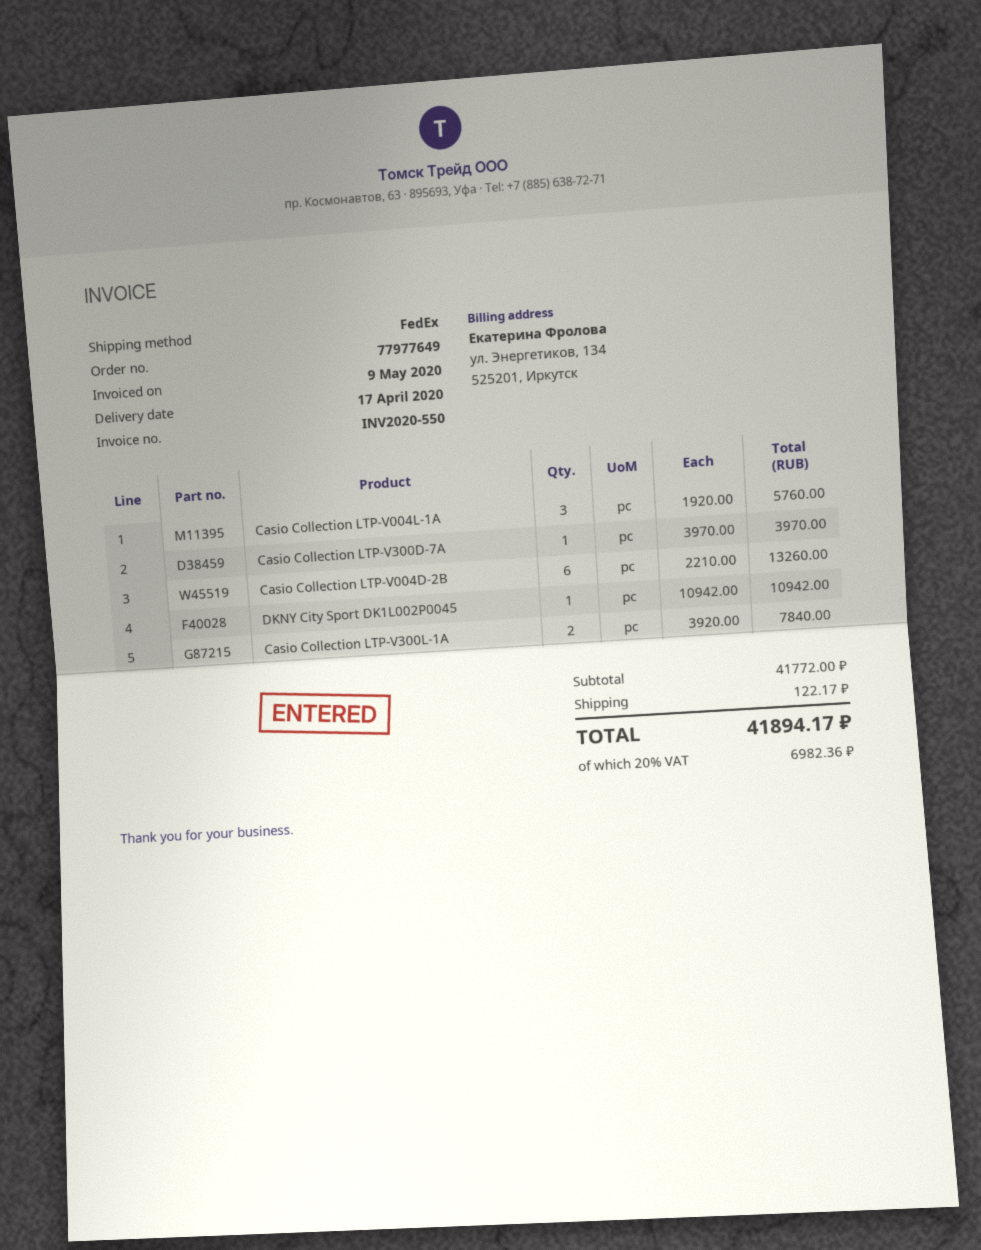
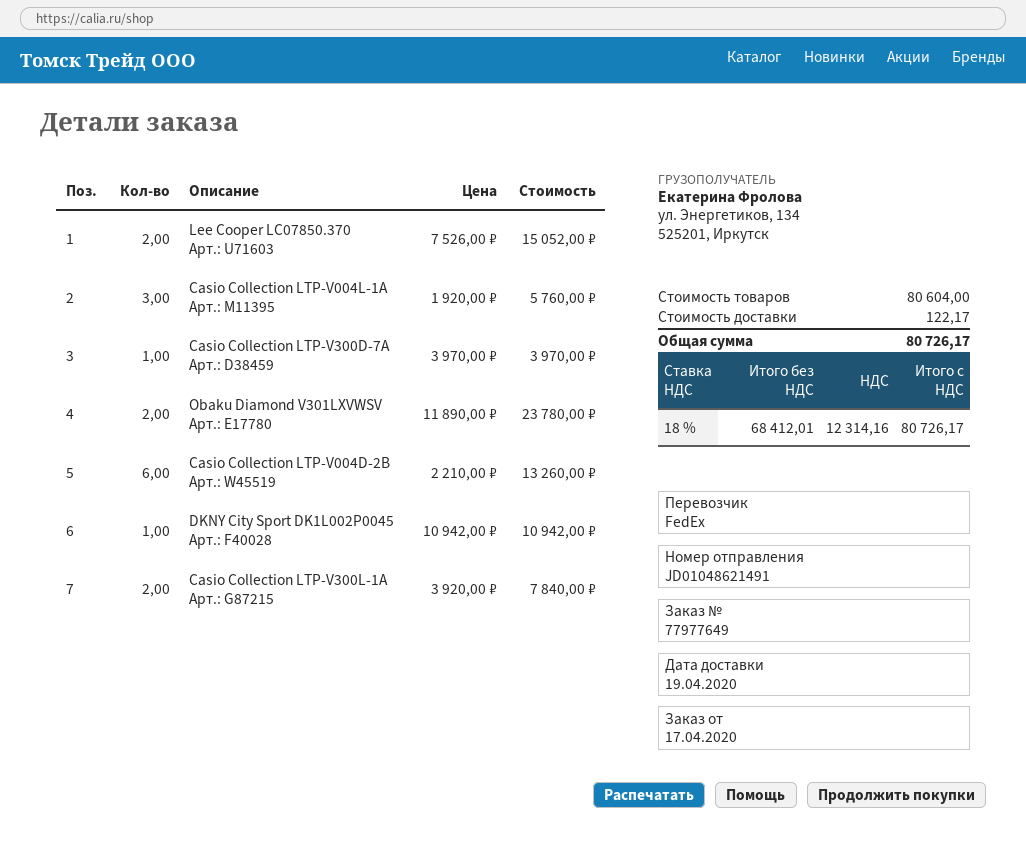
delivery date: 2020-04-17 -> 2020-04-19
Lee Cooper LC07850.370: none -> 2 x 7526.00 = 15052.00
Obaku Diamond V301LXVWSV: none -> 2 x 11890.00 = 23780.00
subtotal: 41772.00 -> 80604.00
tax: 20% = 6982.36 -> 18% = 12314.16
total: 41894.17 -> 80726.17

